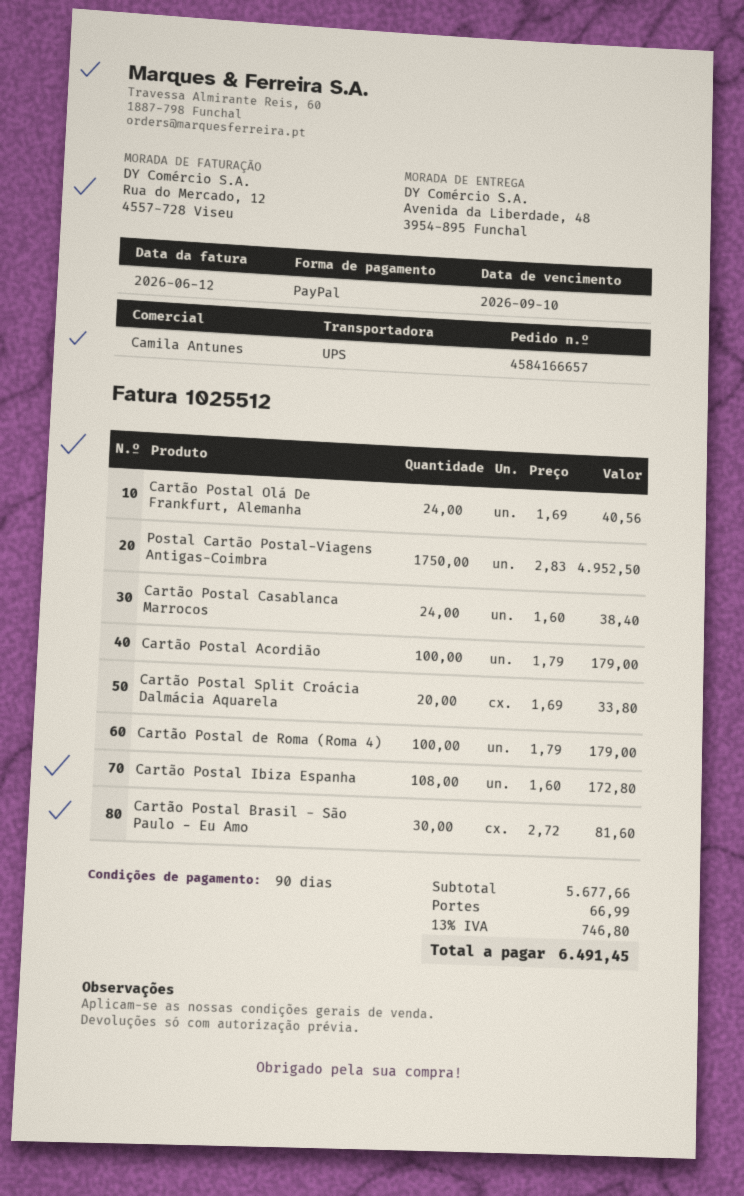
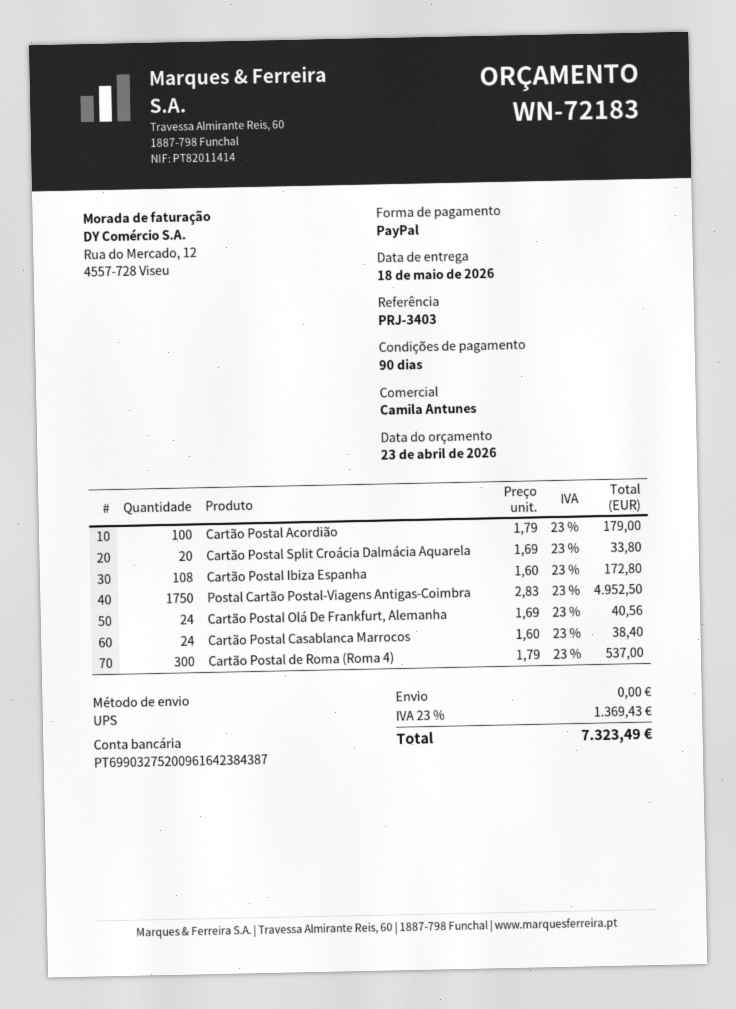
Cartão Postal de Roma (Roma 4): 100 x 1.79 = 179.00 -> 300 x 1.79 = 537.00
Cartão Postal Brasil - São Paulo - Eu Amo: 30 x 2.72 = 81.60 -> none
shipping: 66.99 -> 0.00
tax: 13% = 746.80 -> 23% = 1369.43
total: 6491.45 -> 7323.49

